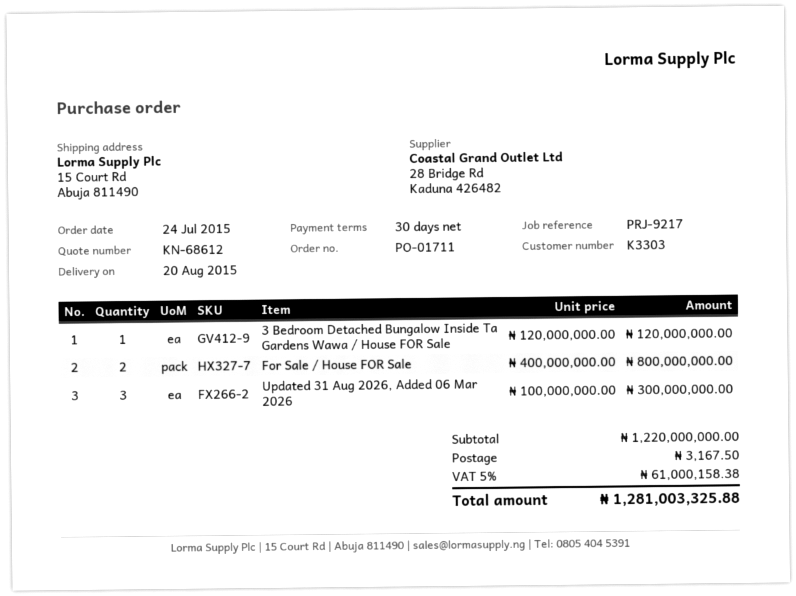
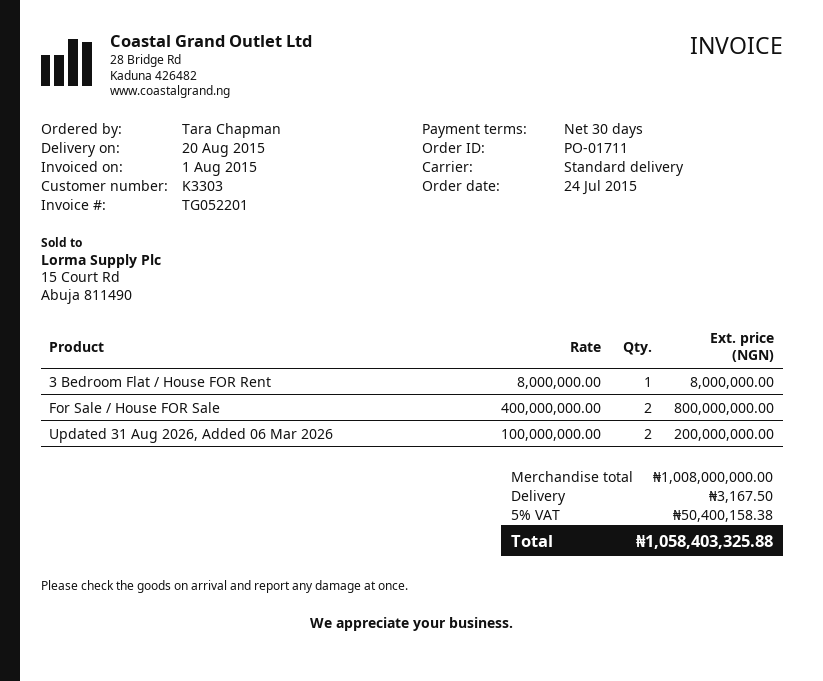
3 Bedroom Detached Bungalow Inside Ta Gardens Wawa / House FOR Sale: 1 x 120000000.00 = 120000000.00 -> none
Updated 31 Aug 2026, Added 06 Mar 2026: 3 x 100000000.00 = 300000000.00 -> 2 x 100000000.00 = 200000000.00
3 Bedroom Flat / House FOR Rent: none -> 1 x 8000000.00 = 8000000.00
subtotal: 1220000000.00 -> 1008000000.00
tax: 5% = 61000158.38 -> 5% = 50400158.38
total: 1281003325.88 -> 1058403325.88

